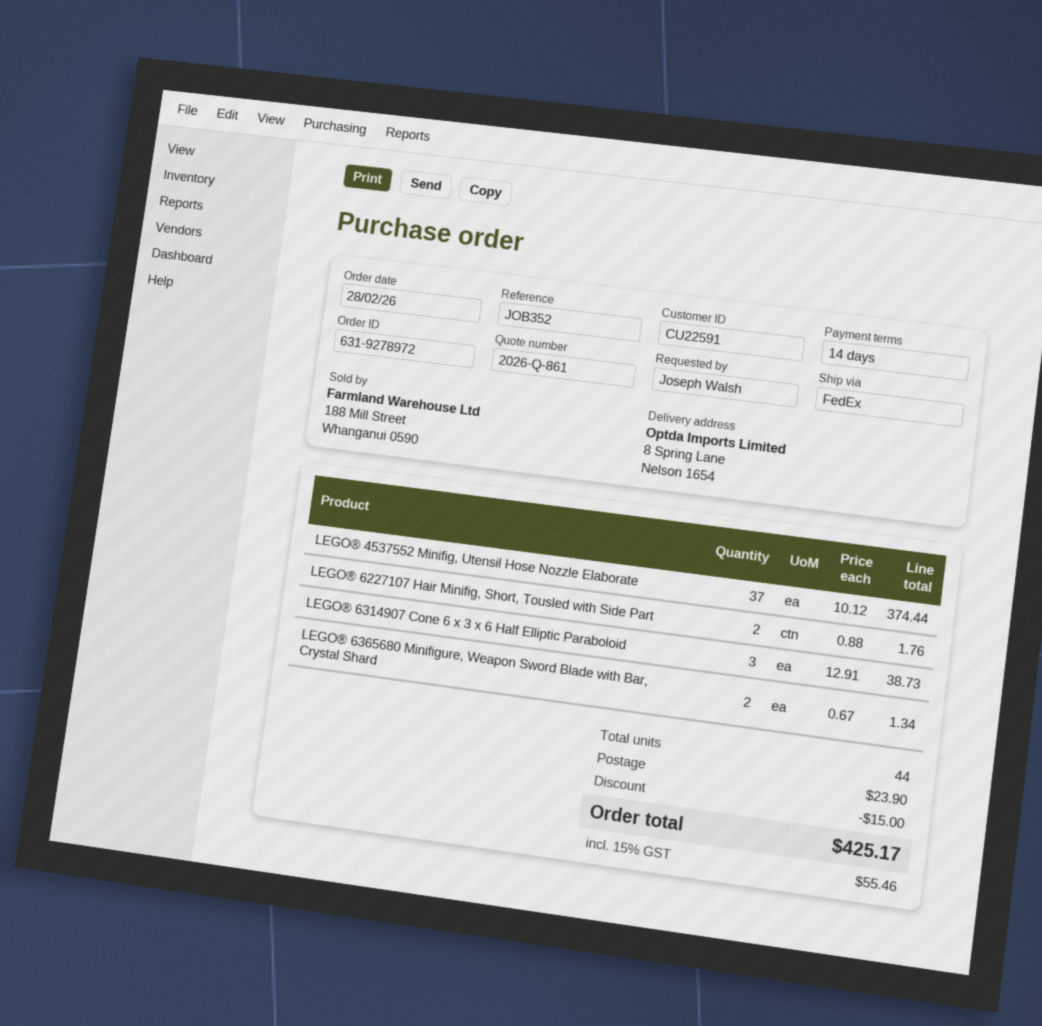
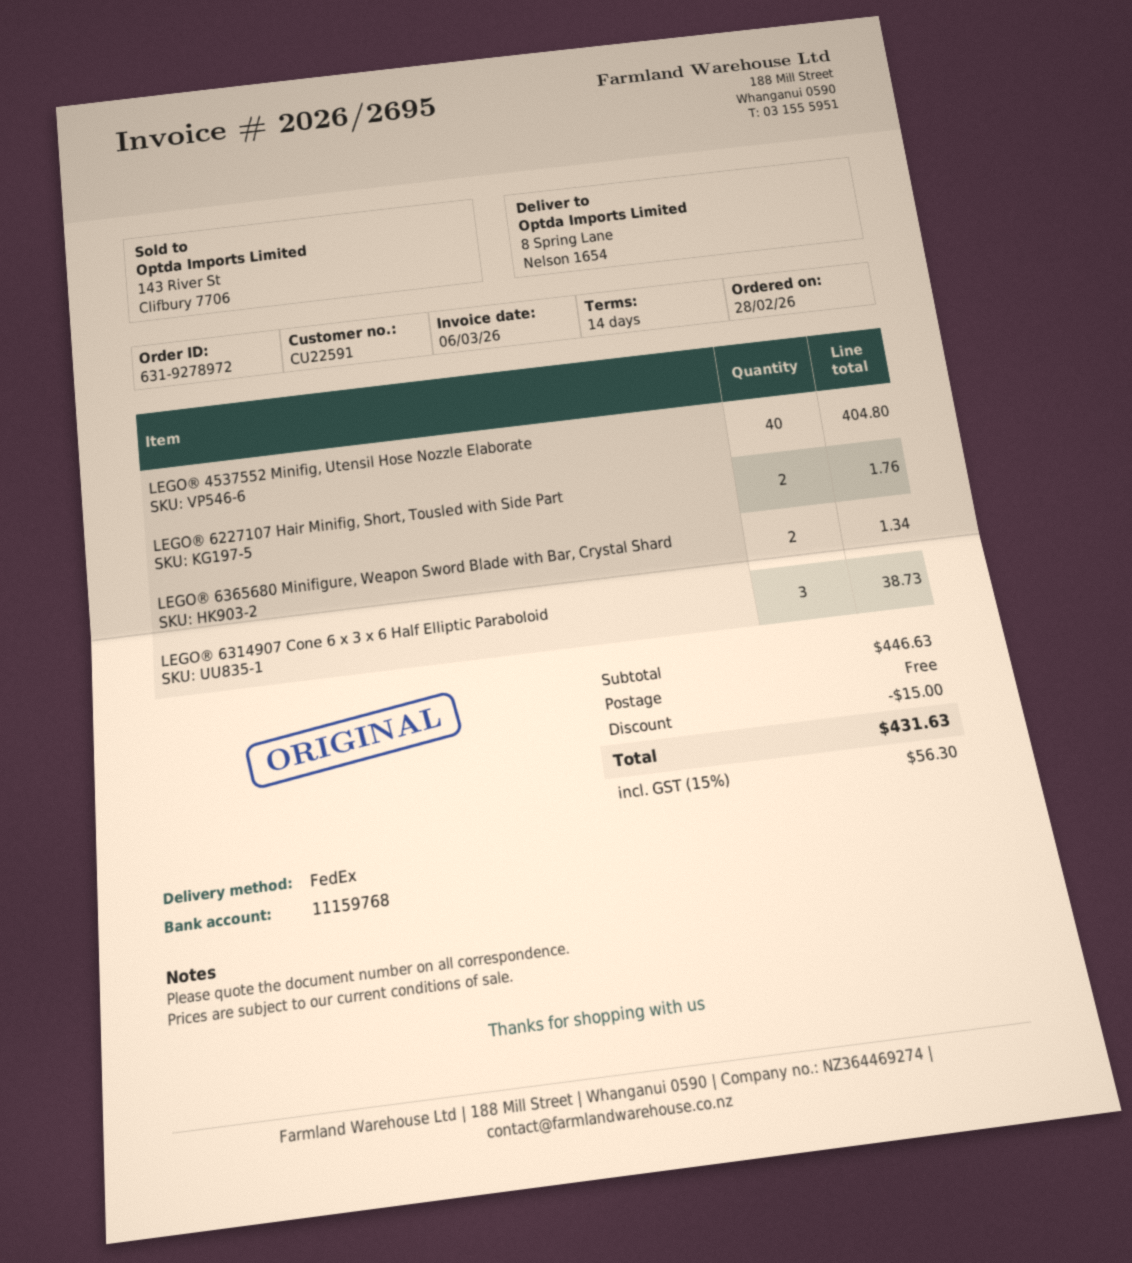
LEGO® 4537552 Minifig, Utensil Hose Nozzle Elaborate: 37 for 374.44 -> 40 for 404.80
shipping: 23.90 -> 0.00
tax: 15% = 55.46 -> 15% = 56.30
total: 425.17 -> 431.63

